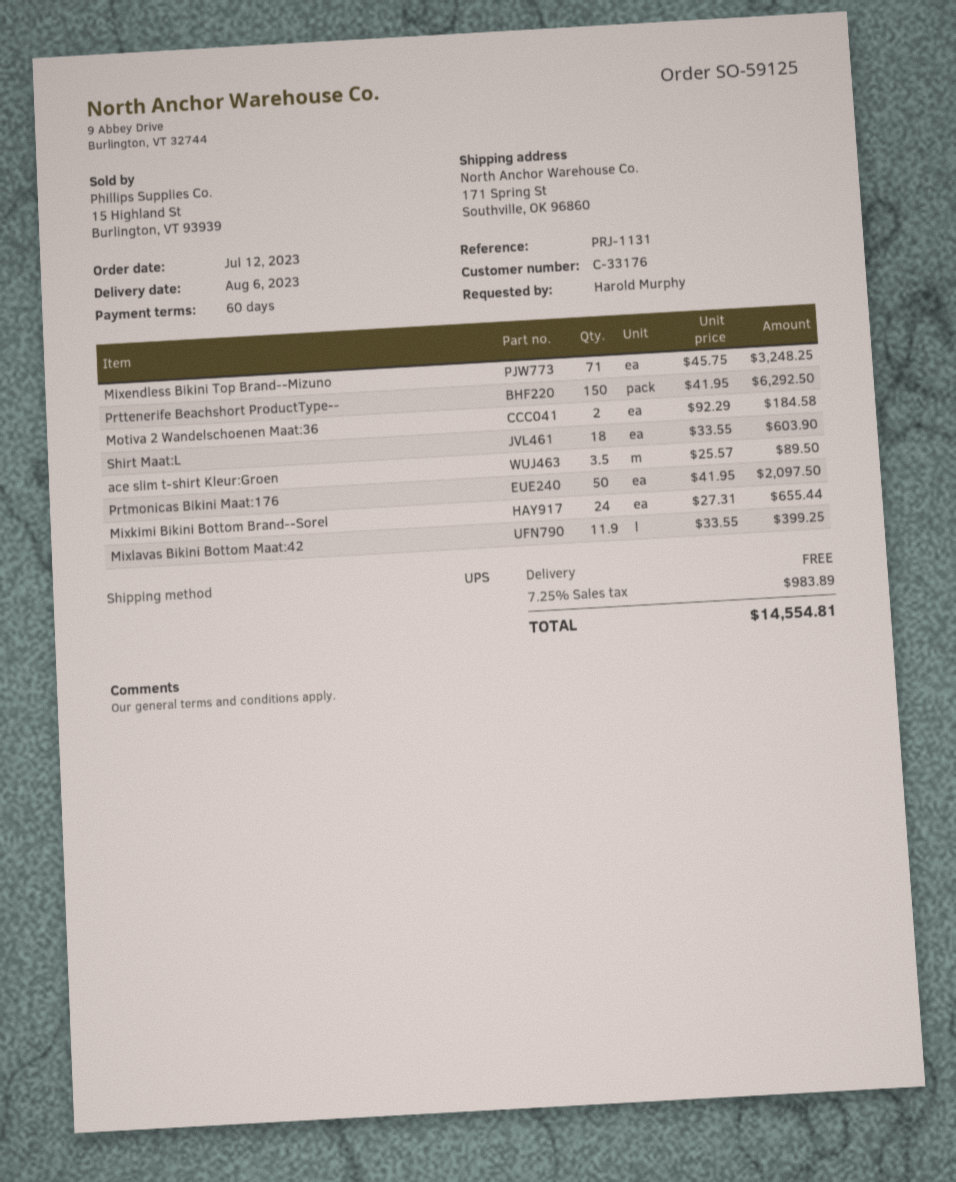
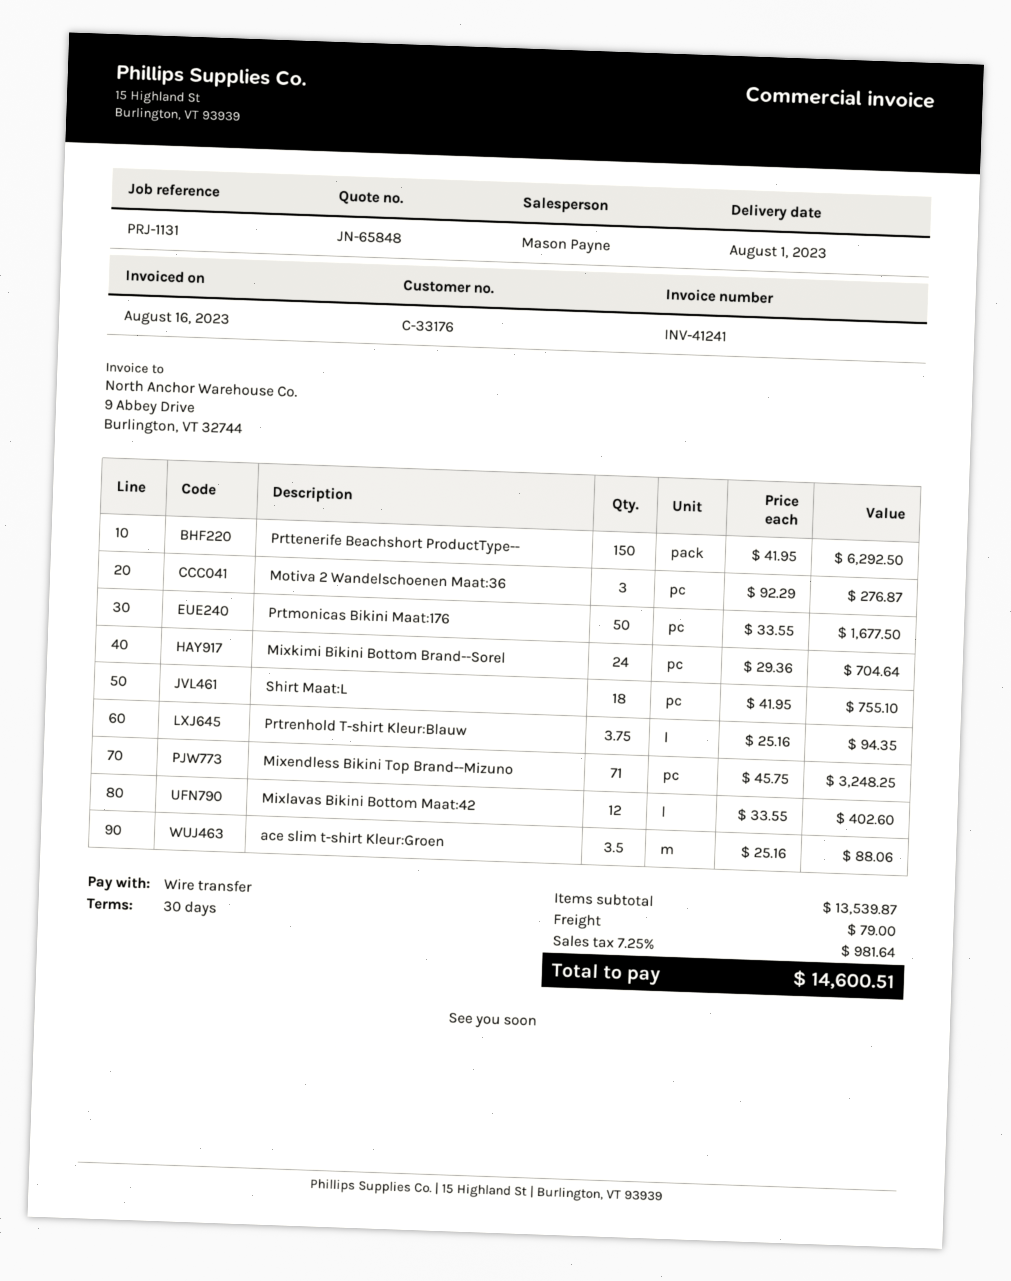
delivery date: 2023-08-06 -> 2023-08-01
payment terms: 60 days -> 30 days
Motiva 2 Wandelschoenen Maat:36: 2 x 92.29 = 184.58 -> 3 x 92.29 = 276.87
Shirt Maat:L: 18 x 33.55 = 603.90 -> 18 x 41.95 = 755.10
ace slim t-shirt Kleur:Groen: 3.5 x 25.57 = 89.50 -> 3.5 x 25.16 = 88.06
Prtmonicas Bikini Maat:176: 50 x 41.95 = 2097.50 -> 50 x 33.55 = 1677.50
Mixkimi Bikini Bottom Brand--Sorel: 24 x 27.31 = 655.44 -> 24 x 29.36 = 704.64
Mixlavas Bikini Bottom Maat:42: 11.9 x 33.55 = 399.25 -> 12 x 33.55 = 402.60
Prtrenhold T-shirt Kleur:Blauw: none -> 3.75 x 25.16 = 94.35
shipping: 0.00 -> 79.00
tax: 7.25% = 983.89 -> 7.25% = 981.64
total: 14554.81 -> 14600.51

